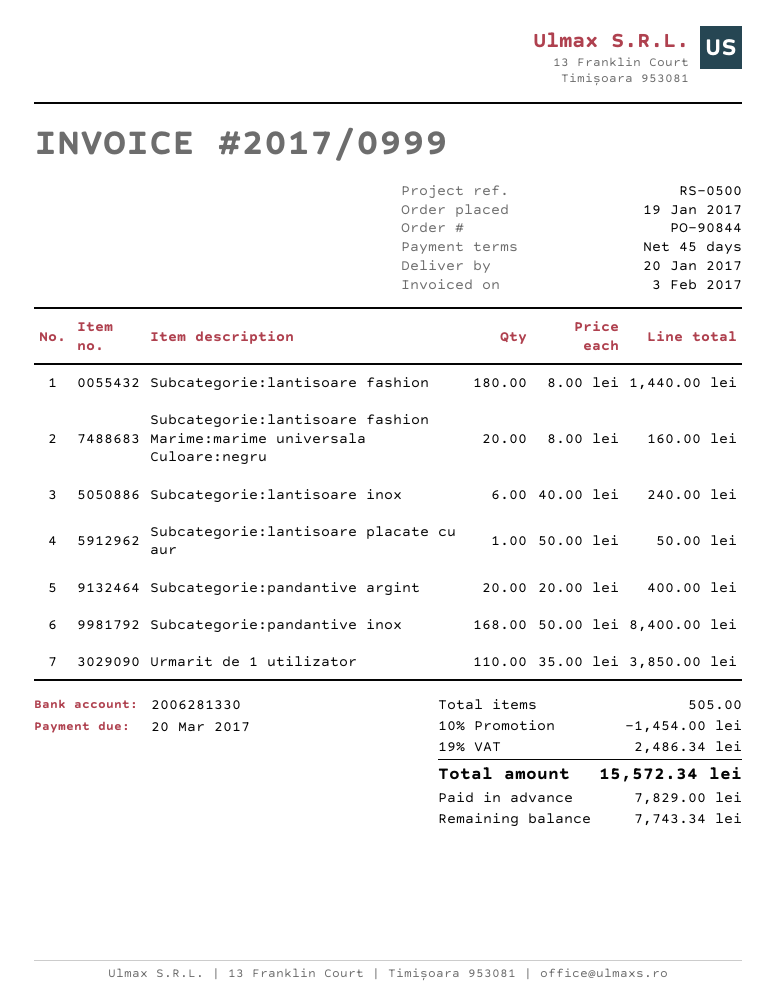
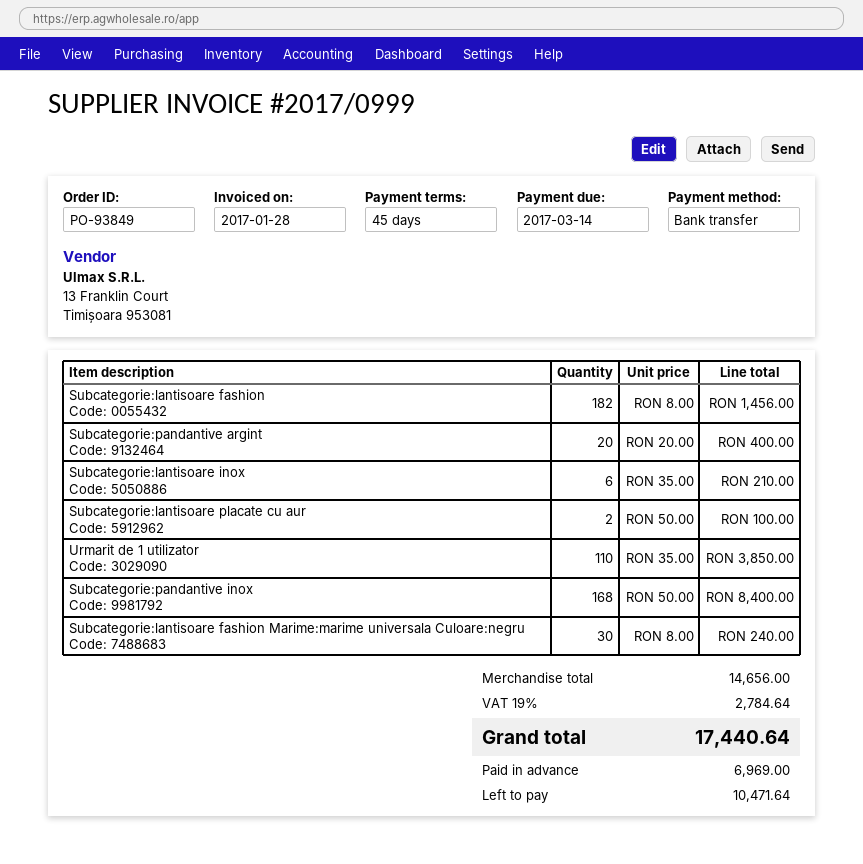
order number: PO-90844 -> PO-93849
invoice date: 2017-02-03 -> 2017-01-28
due date: 2017-03-20 -> 2017-03-14
Subcategorie:lantisoare fashion: 180 x 8.00 = 1440.00 -> 182 x 8.00 = 1456.00
Subcategorie:lantisoare fashion Marime:marime universala Culoare:negru: 20 x 8.00 = 160.00 -> 30 x 8.00 = 240.00
Subcategorie:lantisoare inox: 6 x 40.00 = 240.00 -> 6 x 35.00 = 210.00
Subcategorie:lantisoare placate cu aur: 1 x 50.00 = 50.00 -> 2 x 50.00 = 100.00
discount: 10% = 1454.00 -> none
tax: 19% = 2486.34 -> 19% = 2784.64
total: 15572.34 -> 17440.64
deposit: 7829.00 -> 6969.00
balance: 7743.34 -> 10471.64

